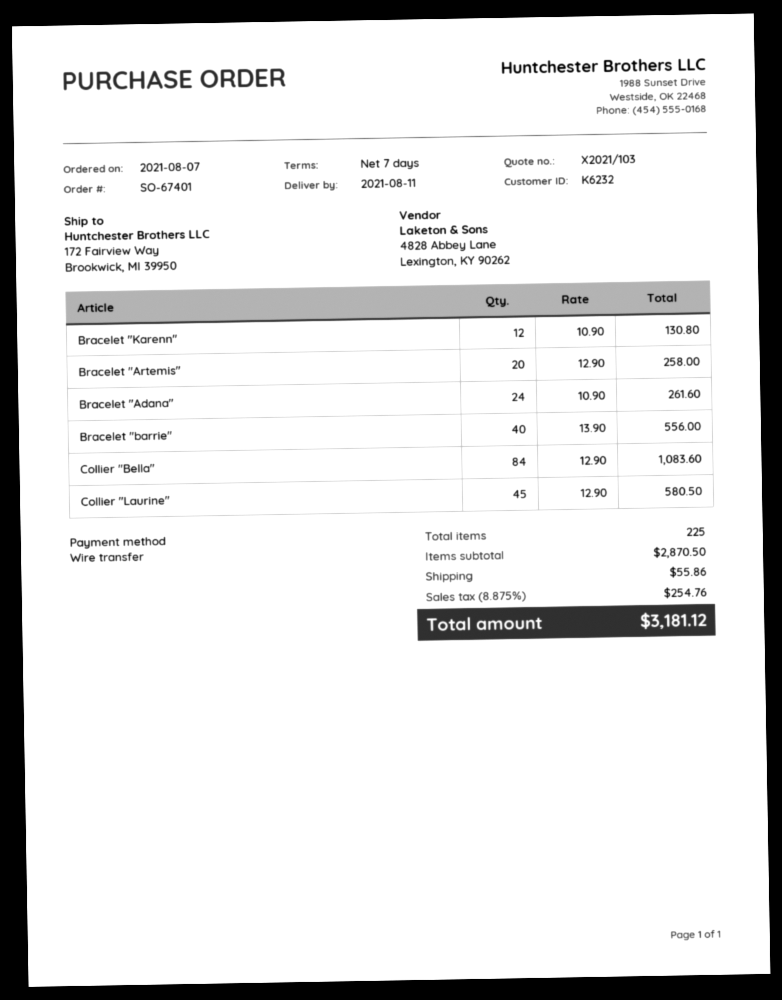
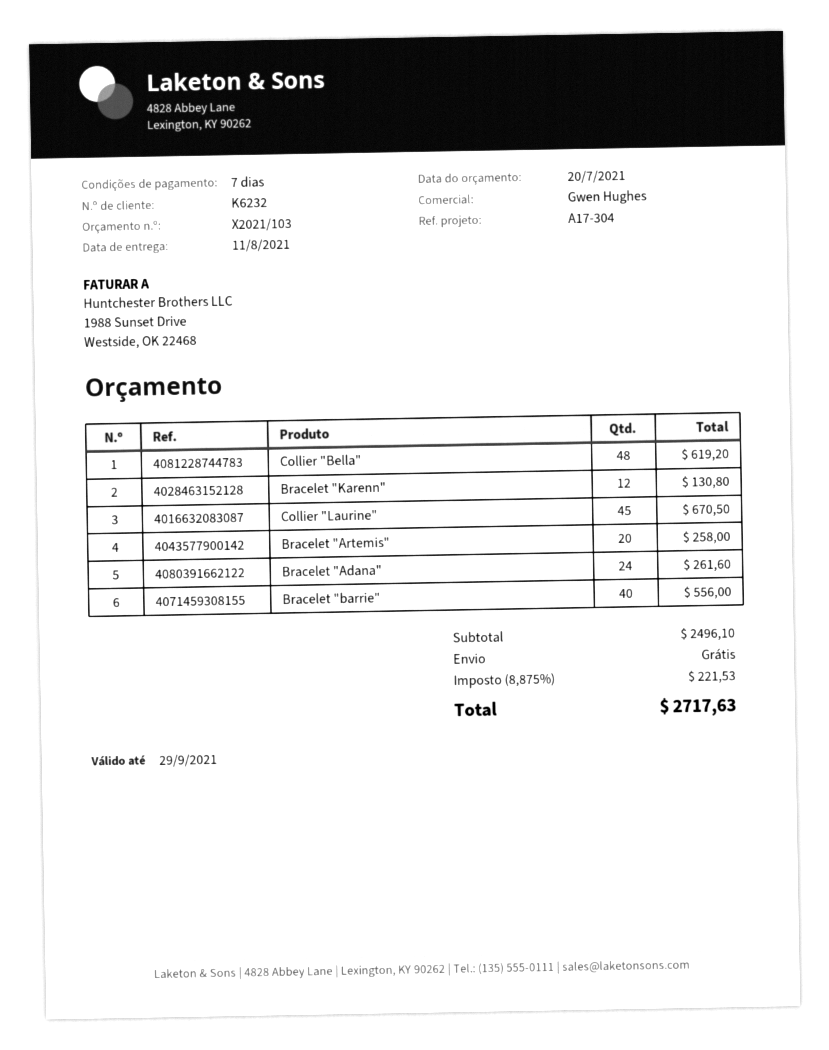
Collier "Bella": 84 for 1083.60 -> 48 for 619.20
Collier "Laurine": 45 for 580.50 -> 45 for 670.50
subtotal: 2870.50 -> 2496.10
shipping: 55.86 -> 0.00
tax: 8.875% = 254.76 -> 8.875% = 221.53
total: 3181.12 -> 2717.63

